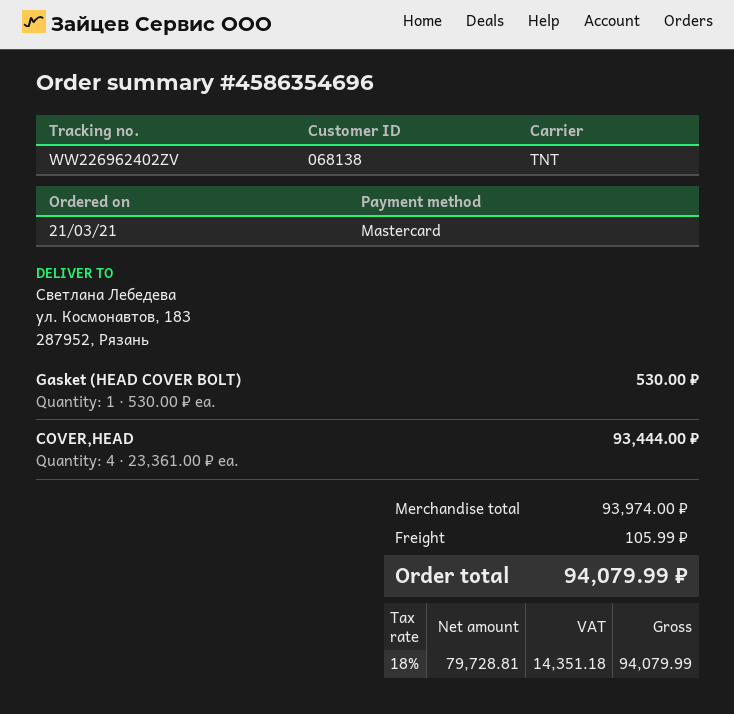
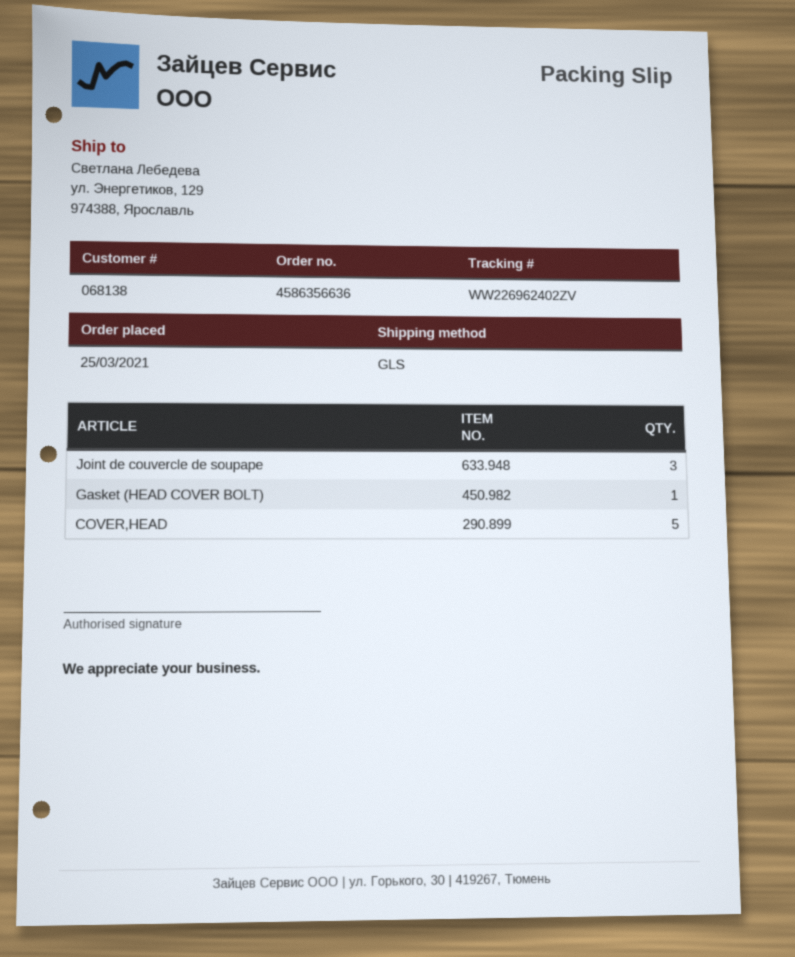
order number: 4586354696 -> 4586356636
order date: 2021-03-21 -> 2021-03-25
shipping method: TNT -> GLS
ship to: ул. Космонавтов, 183, 287952, Рязань -> ул. Энергетиков, 129, 974388, Ярославль
COVER,HEAD: 4 -> 5
Joint de couvercle de soupape: none -> 3

